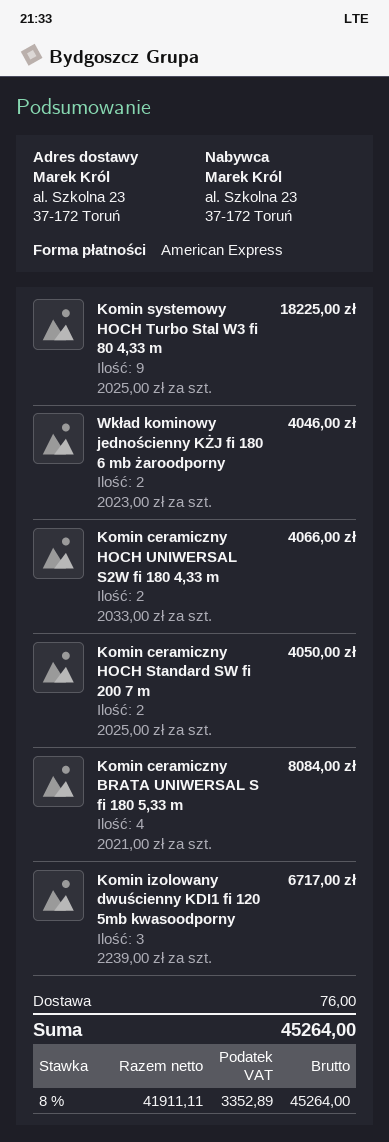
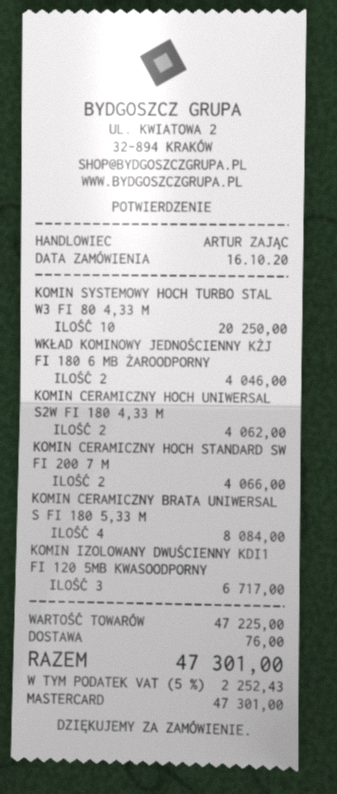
payment method: American Express -> Mastercard
Komin systemowy HOCH Turbo Stal W3 fi 80 4,33 m: 9 for 18225.00 -> 10 for 20250.00
Komin ceramiczny HOCH UNIWERSAL S2W fi 180 4,33 m: 2 for 4066.00 -> 2 for 4062.00
Komin ceramiczny HOCH Standard SW fi 200 7 m: 2 for 4050.00 -> 2 for 4066.00
tax: 8% = 3352.89 -> 5% = 2252.43
total: 45264.00 -> 47301.00

